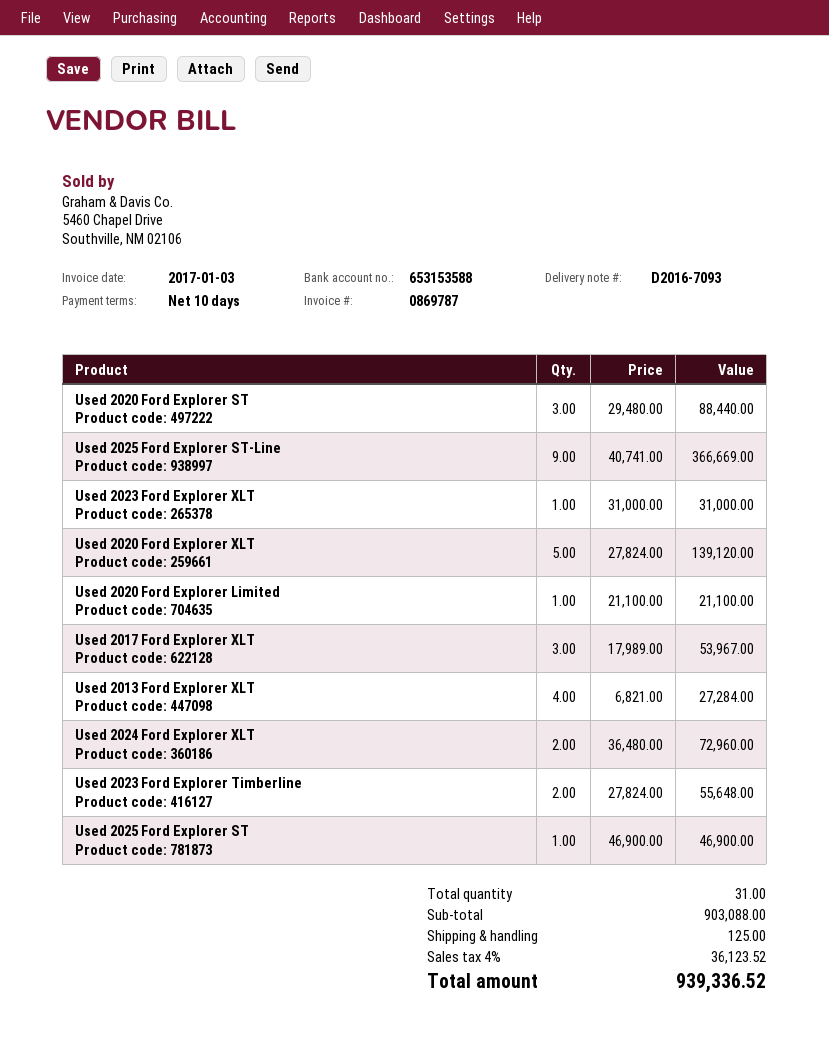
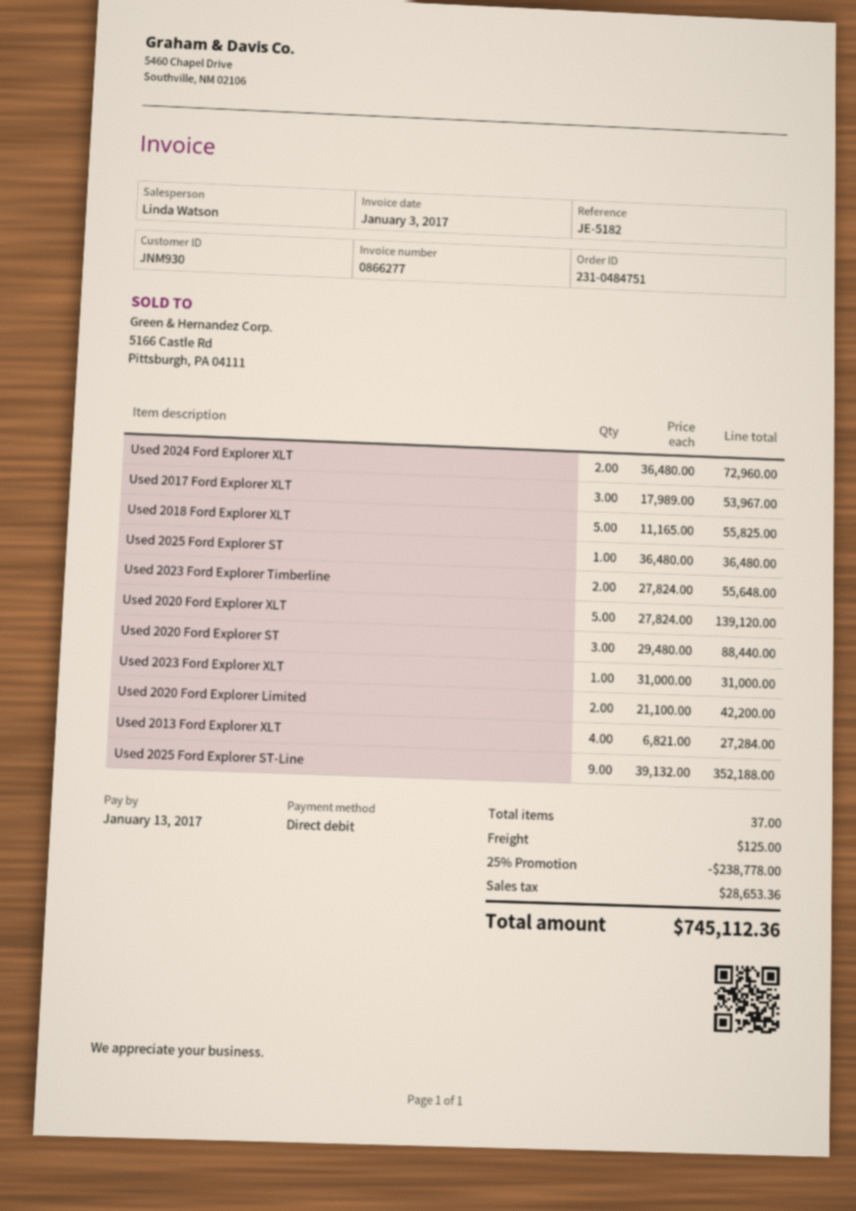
invoice number: 0869787 -> 0866277
Used 2025 Ford Explorer ST-Line: 9 x 40741.00 = 366669.00 -> 9 x 39132.00 = 352188.00
Used 2020 Ford Explorer Limited: 1 x 21100.00 = 21100.00 -> 2 x 21100.00 = 42200.00
Used 2025 Ford Explorer ST: 1 x 46900.00 = 46900.00 -> 1 x 36480.00 = 36480.00
Used 2018 Ford Explorer XLT: none -> 5 x 11165.00 = 55825.00
total quantity: 31 -> 37
discount: none -> 25% = 238778.00
tax: 36123.52 -> 28653.36
total: 939336.52 -> 745112.36

